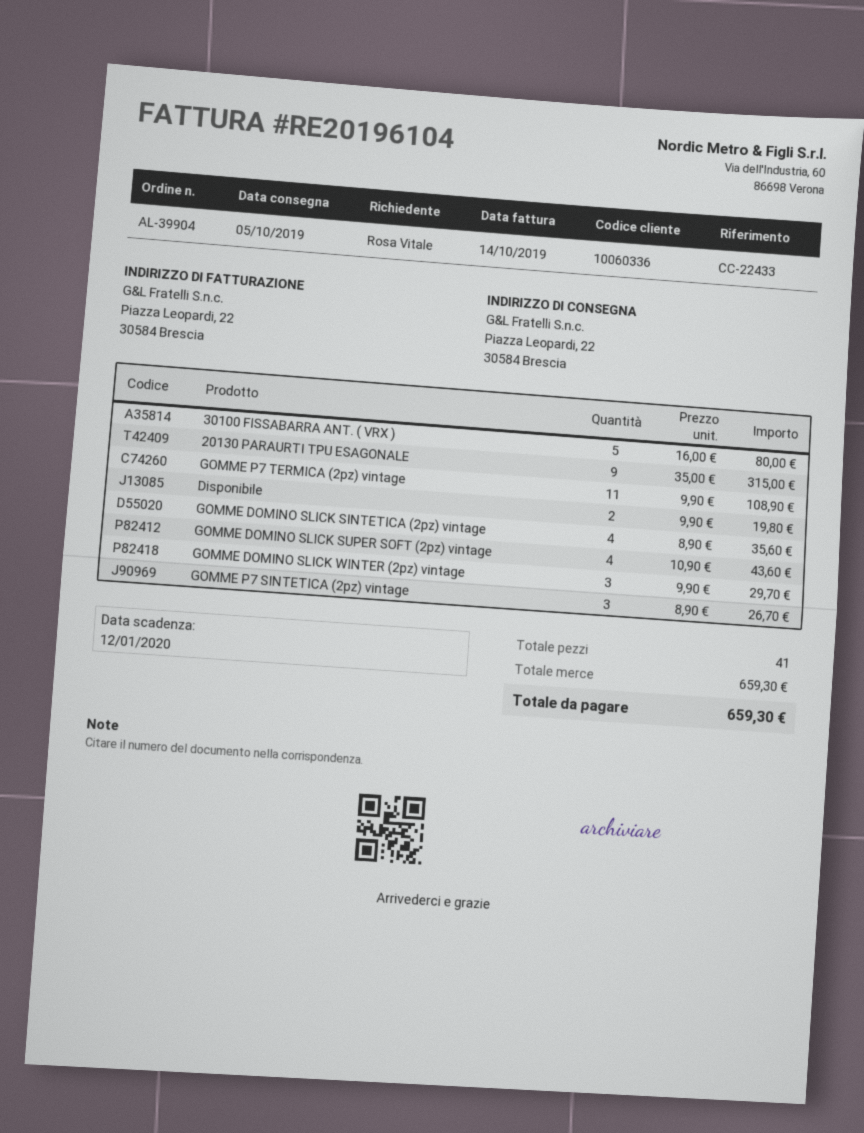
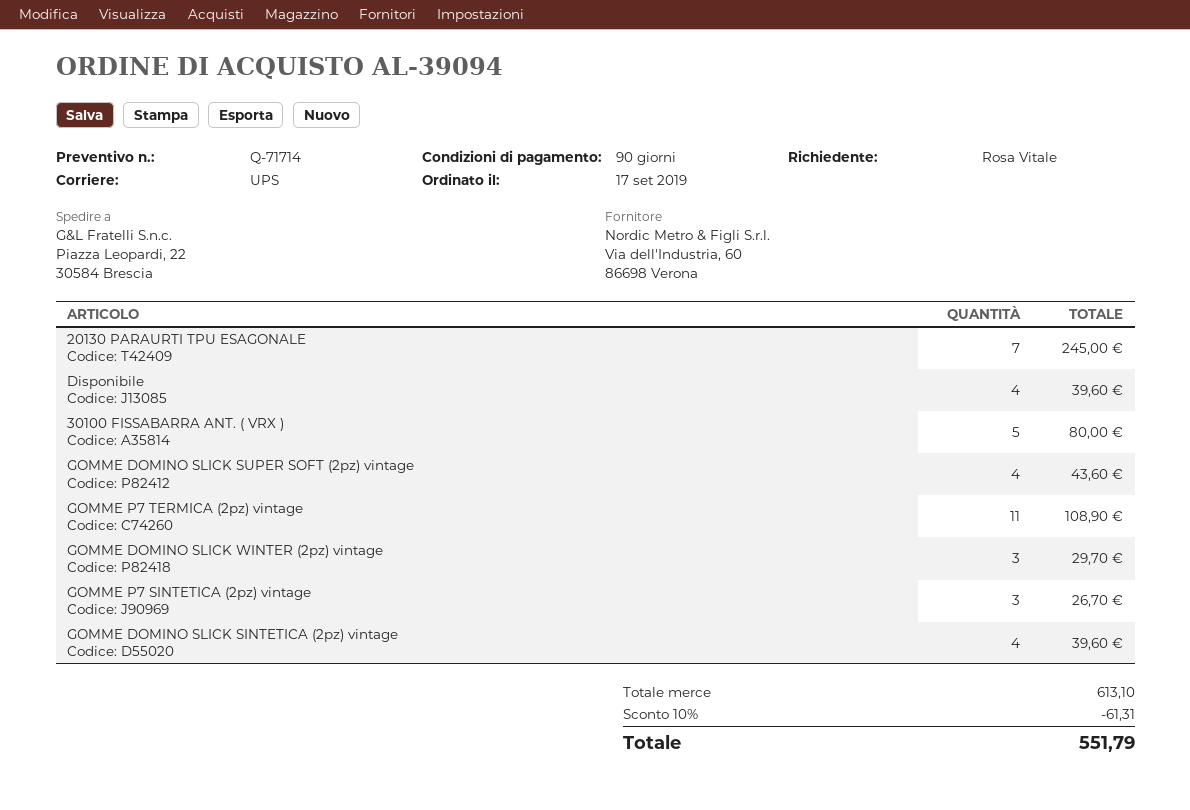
order number: AL-39904 -> AL-39094
20130 PARAURTI TPU ESAGONALE: 9 for 315.00 -> 7 for 245.00
Disponibile: 2 for 19.80 -> 4 for 39.60
GOMME DOMINO SLICK SINTETICA (2pz) vintage: 4 for 35.60 -> 4 for 39.60
subtotal: 659.30 -> 613.10
discount: none -> 10% = 61.31
total: 659.30 -> 551.79

